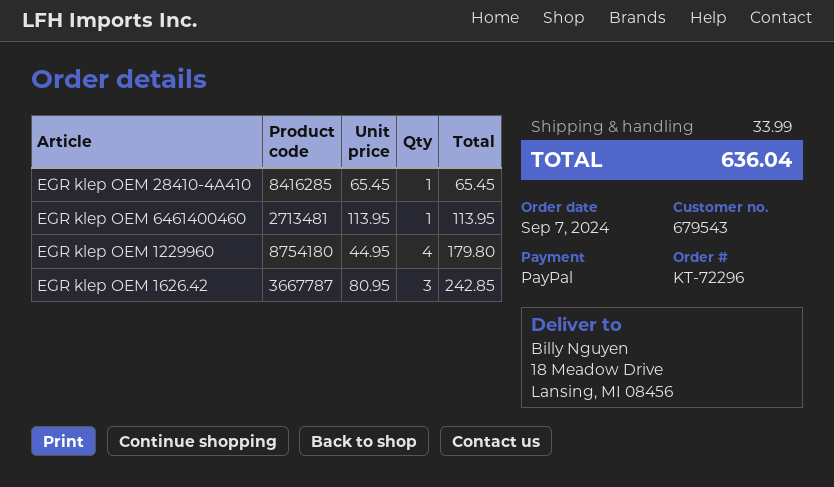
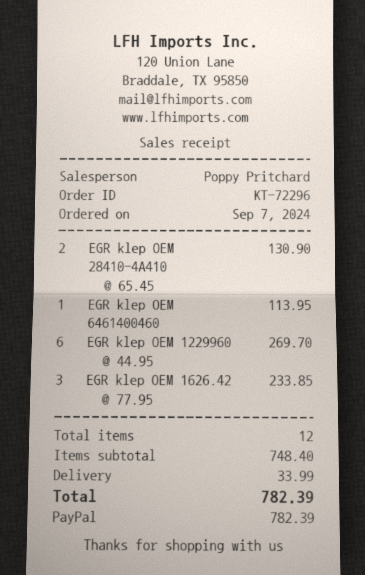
EGR klep OEM 28410-4A410: 1 x 65.45 = 65.45 -> 2 x 65.45 = 130.90
EGR klep OEM 1229960: 4 x 44.95 = 179.80 -> 6 x 44.95 = 269.70
EGR klep OEM 1626.42: 3 x 80.95 = 242.85 -> 3 x 77.95 = 233.85
total: 636.04 -> 782.39

